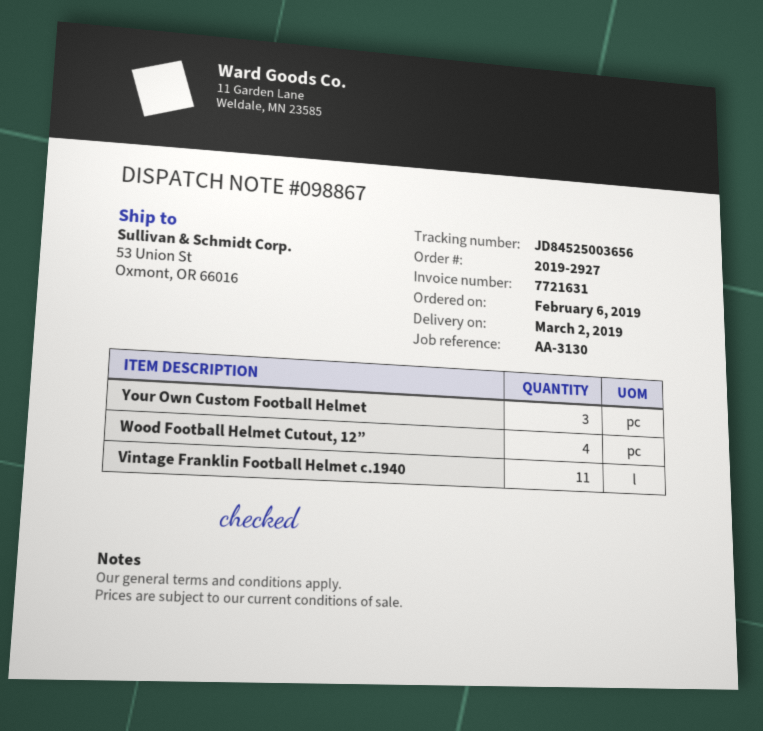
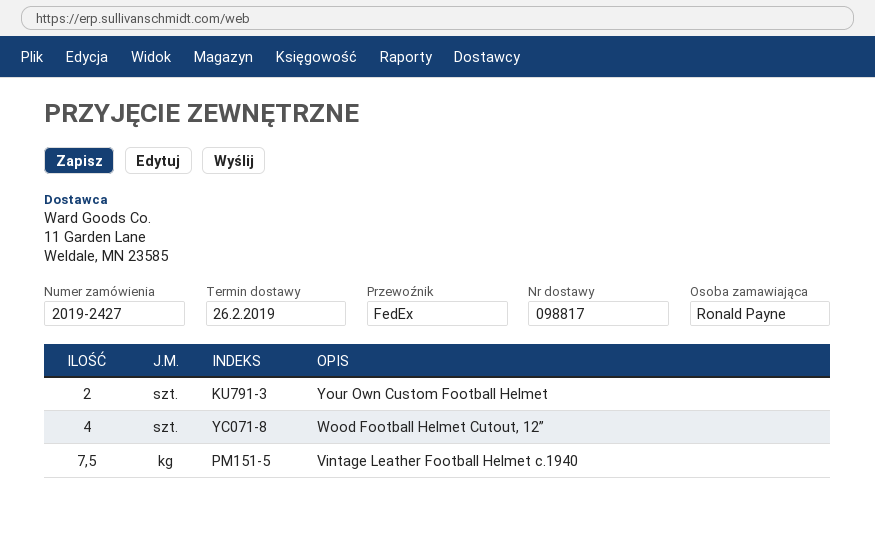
order number: 2019-2927 -> 2019-2427
delivery note number: 098867 -> 098817
delivery date: 2019-03-02 -> 2019-02-26
Your Own Custom Football Helmet: 3 -> 2
Vintage Franklin Football Helmet c.1940: 11 -> none
Vintage Leather Football Helmet c.1940: none -> 7.5

